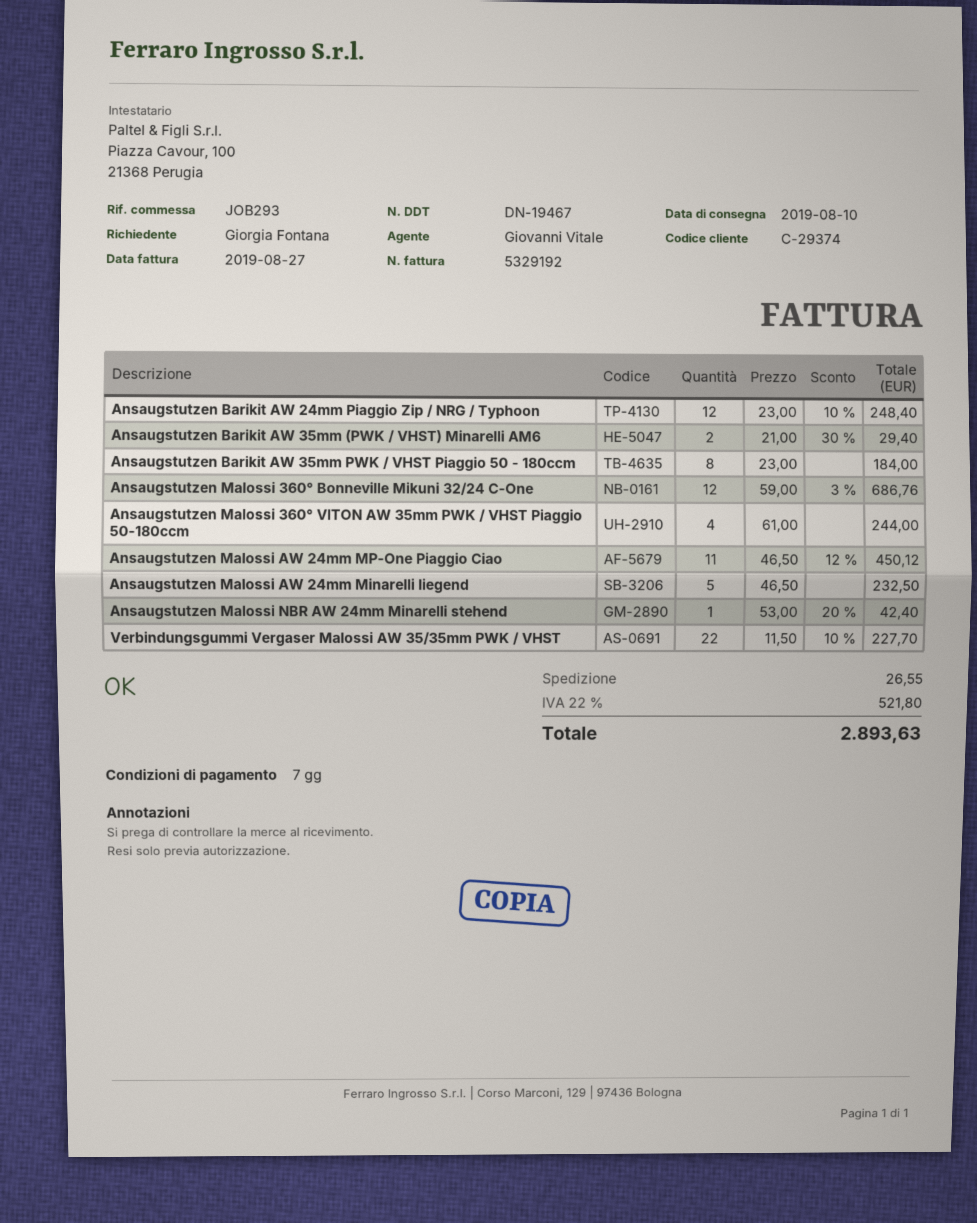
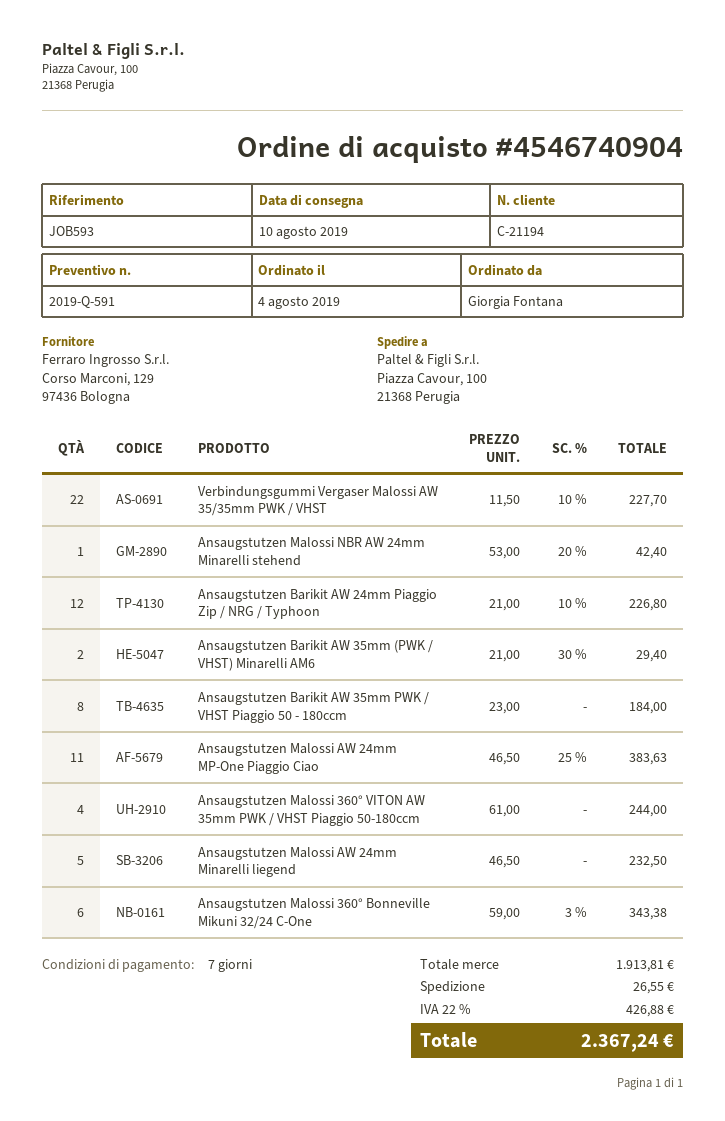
customer number: C-29374 -> C-21194
reference: JOB293 -> JOB593
Ansaugstutzen Barikit AW 24mm Piaggio Zip / NRG / Typhoon: 12 x 23.00 - 10% = 248.40 -> 12 x 21.00 - 10% = 226.80
Ansaugstutzen Malossi 360° Bonneville Mikuni 32/24 C-One: 12 x 59.00 - 3% = 686.76 -> 6 x 59.00 - 3% = 343.38
Ansaugstutzen Malossi AW 24mm MP-One Piaggio Ciao: 11 x 46.50 - 12% = 450.12 -> 11 x 46.50 - 25% = 383.63
tax: 22% = 521.80 -> 22% = 426.88
total: 2893.63 -> 2367.24

